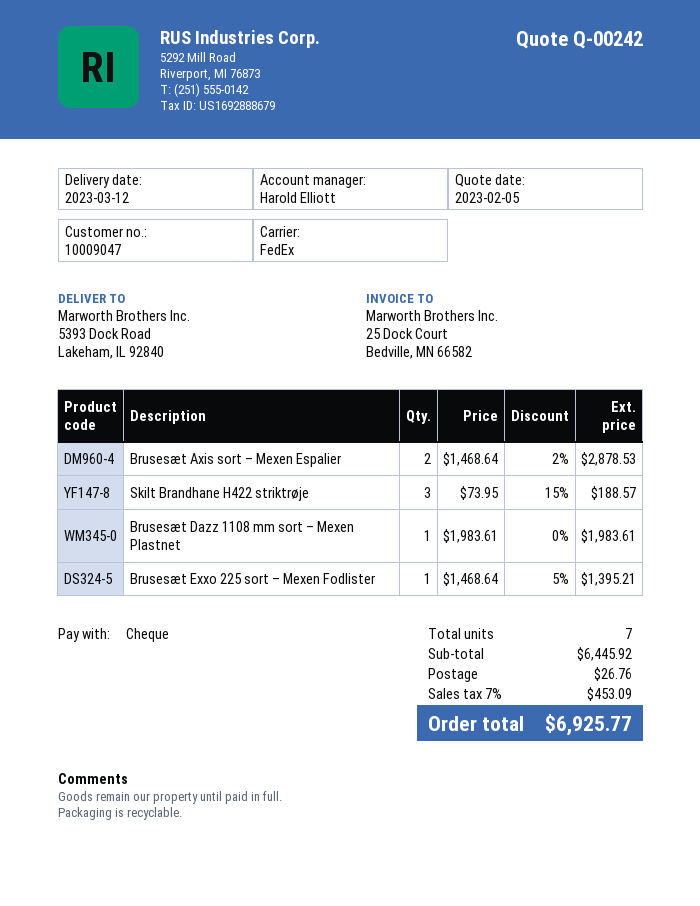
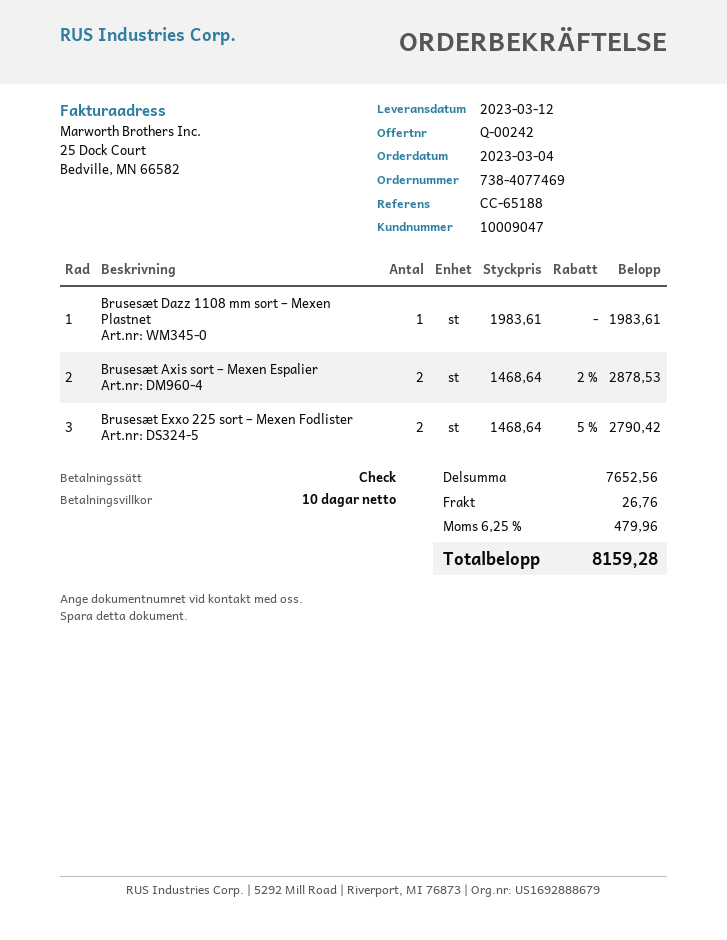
Skilt Brandhane H422 striktrøje: 3 x 73.95 - 15% = 188.57 -> none
Brusesæt Exxo 225 sort – Mexen Fodlister: 1 x 1468.64 - 5% = 1395.21 -> 2 x 1468.64 - 5% = 2790.42
subtotal: 6445.92 -> 7652.56
tax: 7% = 453.09 -> 6.25% = 479.96
total: 6925.77 -> 8159.28

